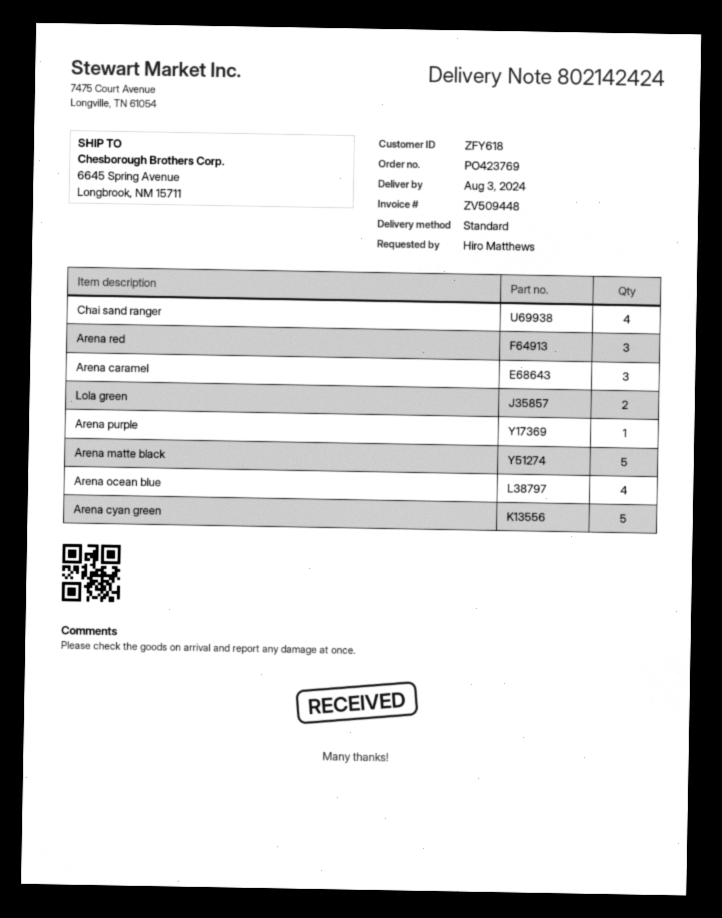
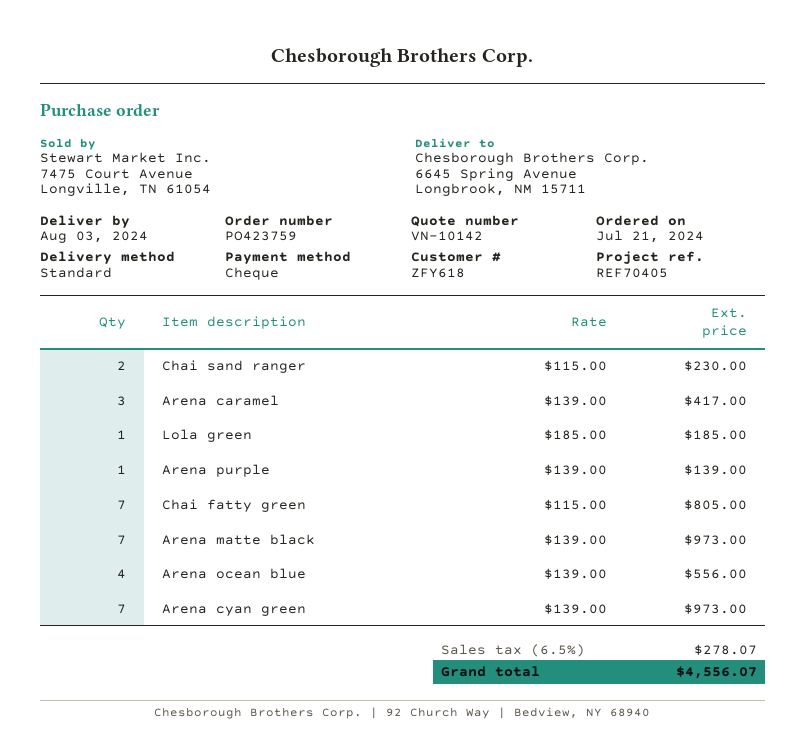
order number: PO423769 -> PO423759
Chai sand ranger: 4 -> 2
Arena red: 3 -> none
Lola green: 2 -> 1
Arena matte black: 5 -> 7
Arena cyan green: 5 -> 7
Chai fatty green: none -> 7

